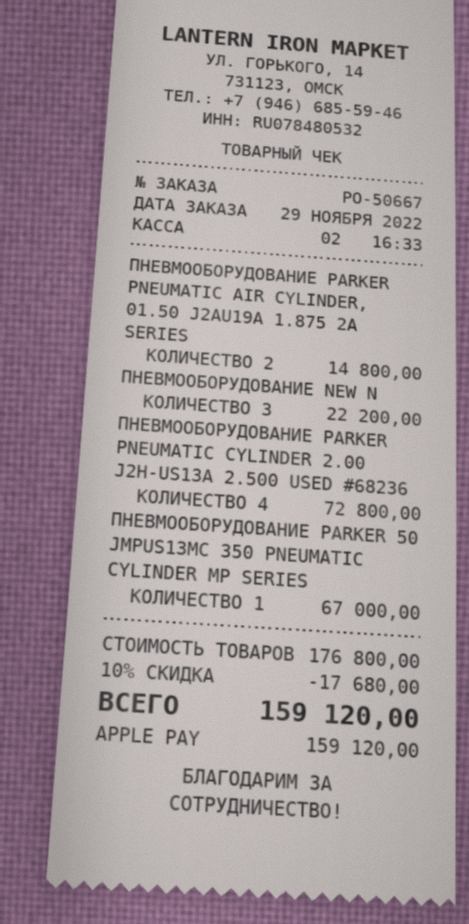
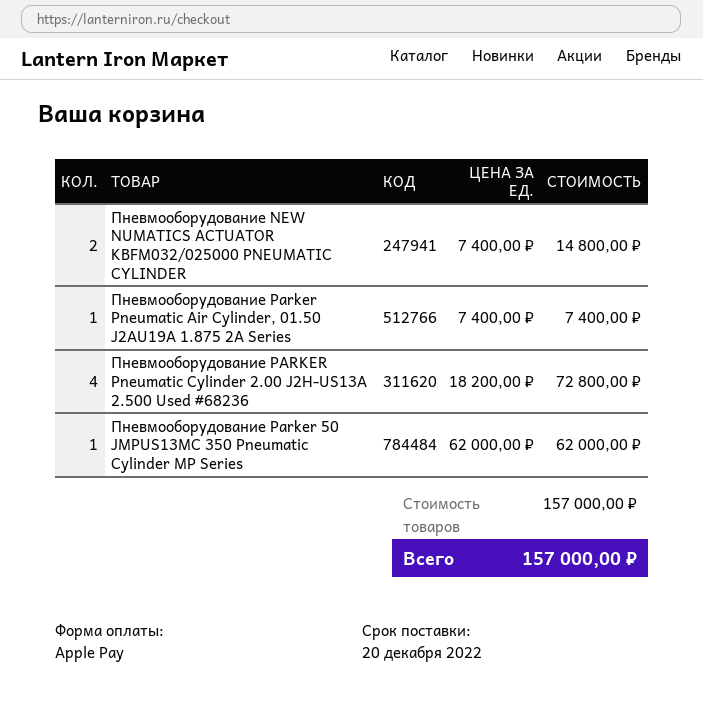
ПНЕВМООБОРУДОВАНИЕ PARKER PNEUMATIC AIR CYLINDER, 01.50 J2AU19A 1.875 2A SERIES: 2 for 14800.00 -> 1 for 7400.00
ПНЕВМООБОРУДОВАНИЕ NEW N: 3 for 22200.00 -> 2 for 14800.00
ПНЕВМООБОРУДОВАНИЕ PARKER 50 JMPUS13MC 350 PNEUMATIC CYLINDER MP SERIES: 1 for 67000.00 -> 1 for 62000.00
subtotal: 176800.00 -> 157000.00
discount: 10% = 17680.00 -> none
total: 159120.00 -> 157000.00

